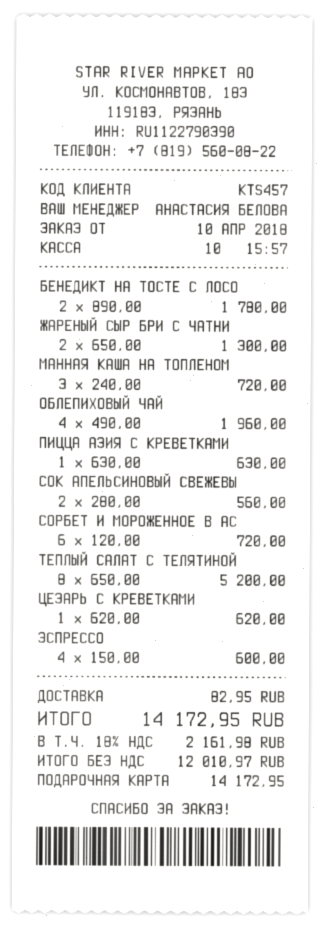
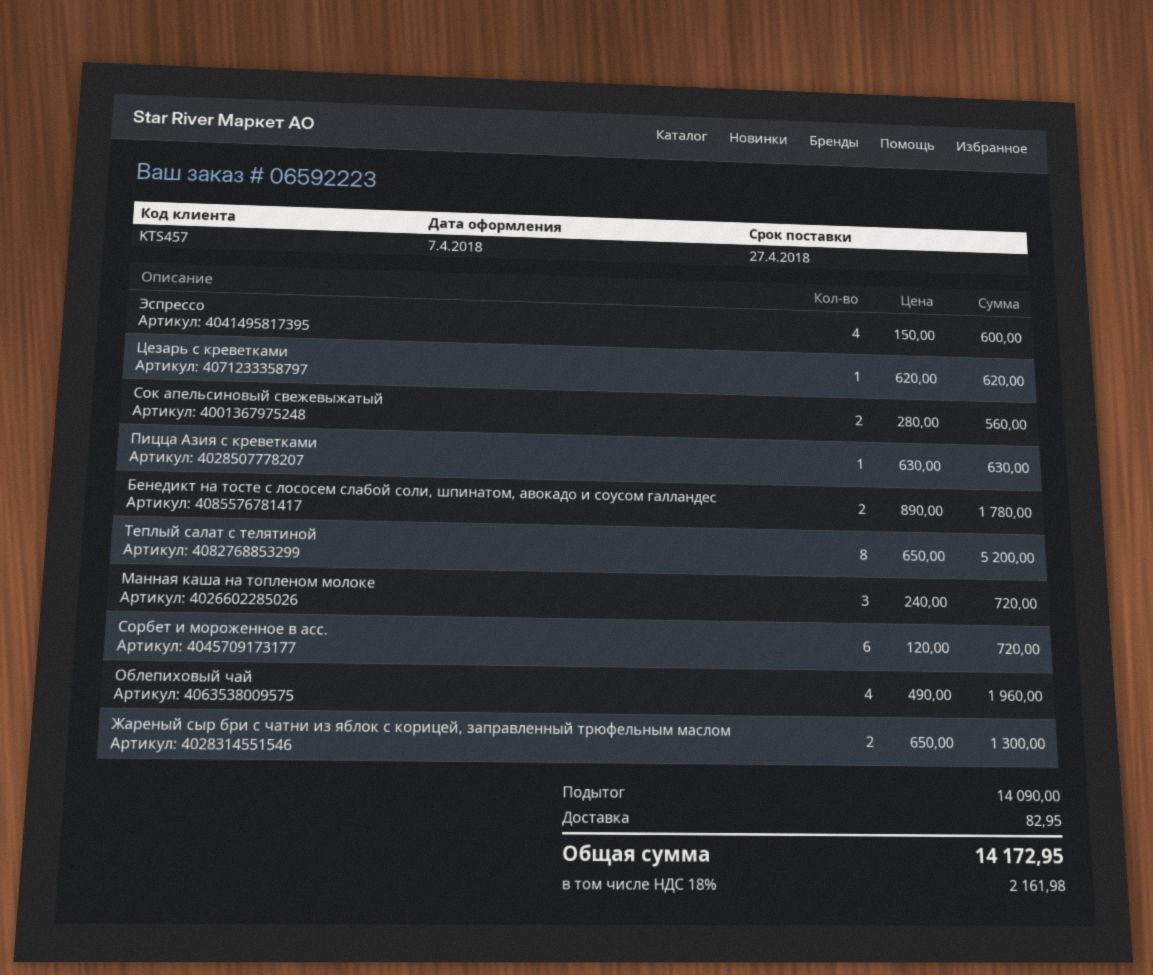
order date: 2018-04-10 -> 2018-04-07

